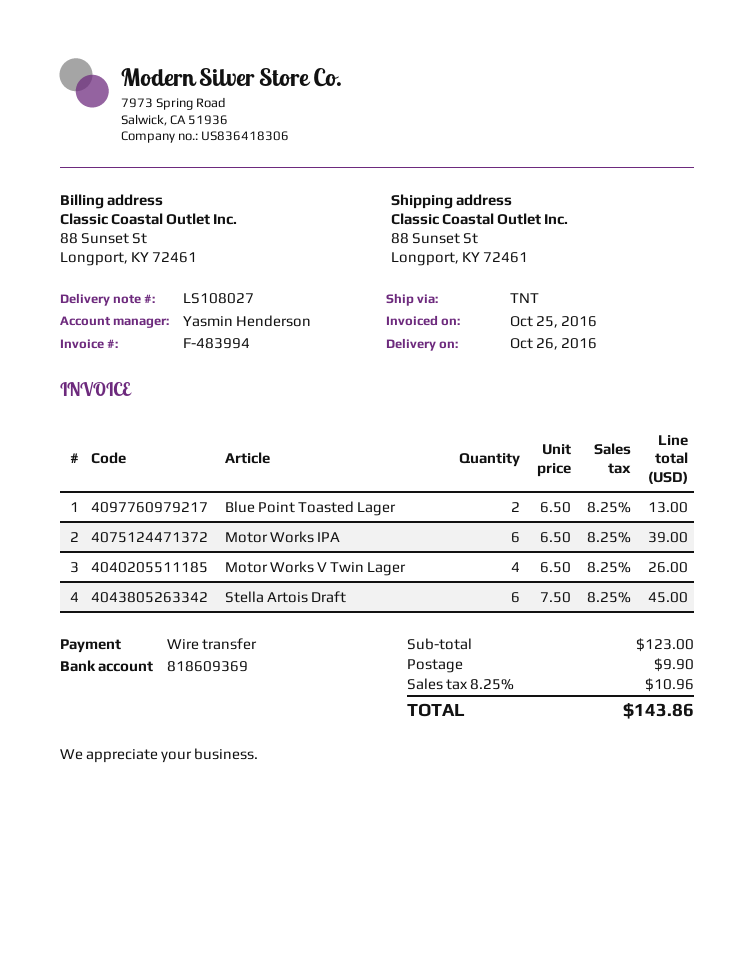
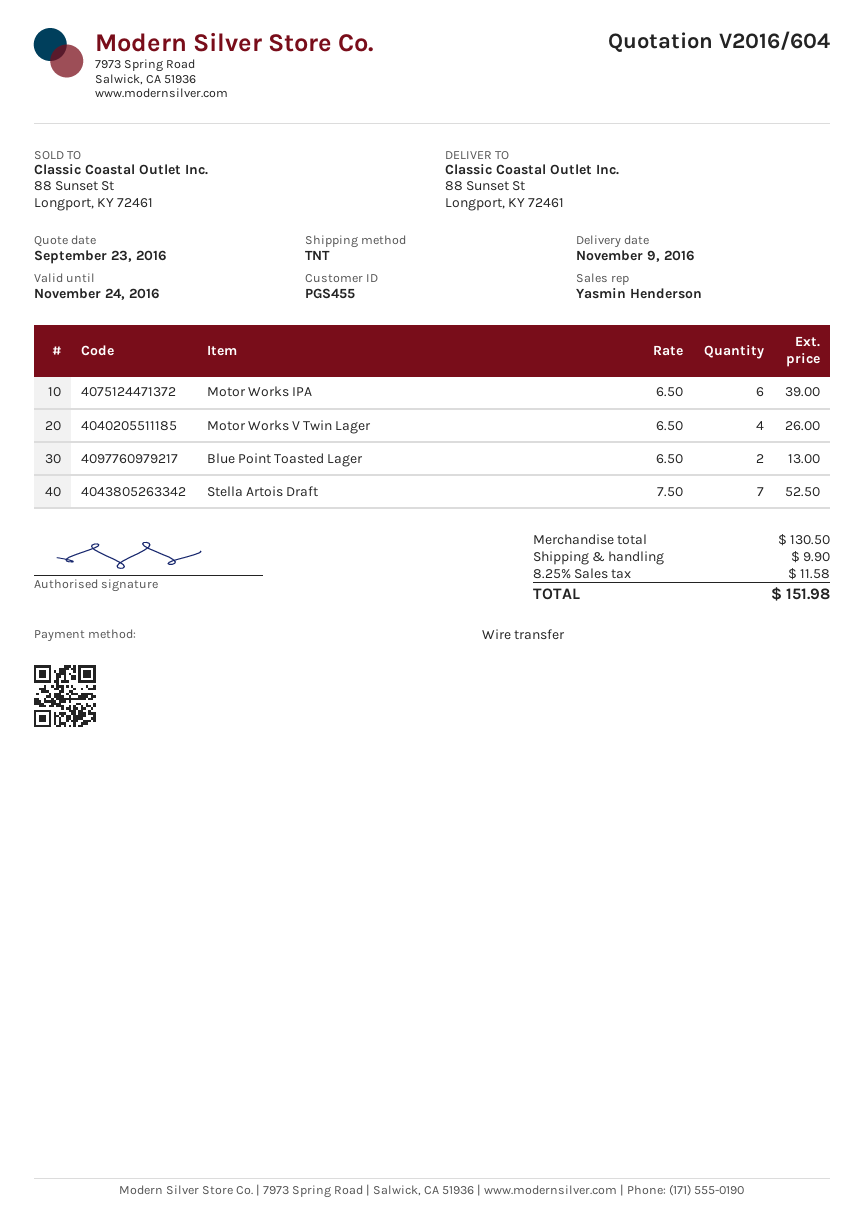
delivery date: 2016-10-26 -> 2016-11-09
Stella Artois Draft: 6 x 7.50 = 45.00 -> 7 x 7.50 = 52.50
subtotal: 123.00 -> 130.50
tax: 8.25% = 10.96 -> 8.25% = 11.58
total: 143.86 -> 151.98

